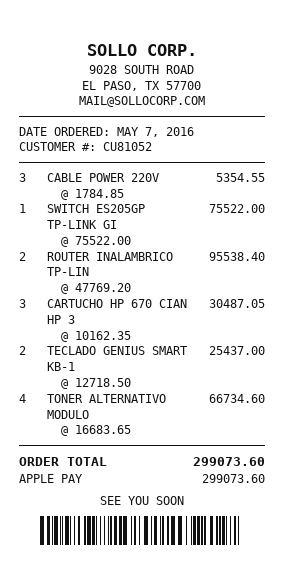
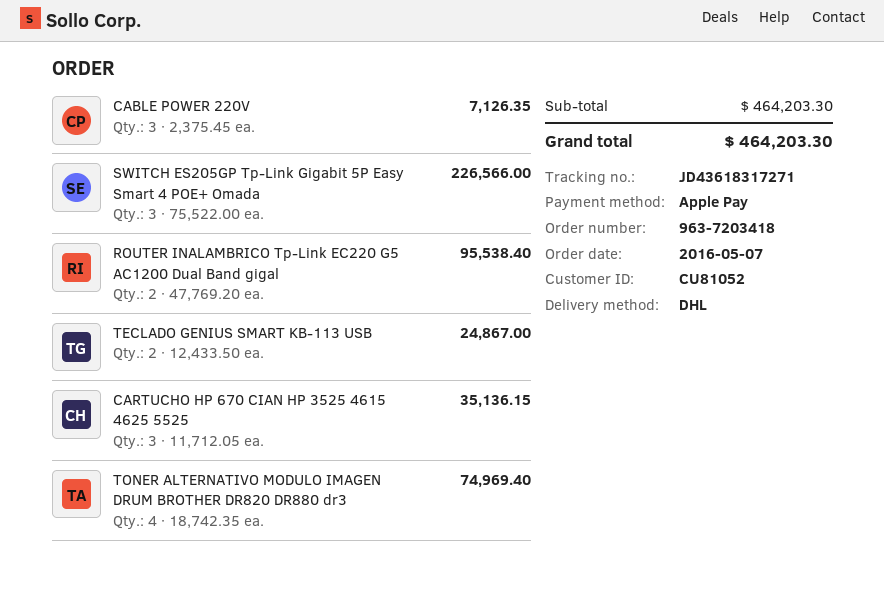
CABLE POWER 220V: 3 x 1784.85 = 5354.55 -> 3 x 2375.45 = 7126.35
SWITCH ES205GP TP-LINK GI: 1 x 75522.00 = 75522.00 -> 3 x 75522.00 = 226566.00
CARTUCHO HP 670 CIAN HP 3: 3 x 10162.35 = 30487.05 -> 3 x 11712.05 = 35136.15
TECLADO GENIUS SMART KB-1: 2 x 12718.50 = 25437.00 -> 2 x 12433.50 = 24867.00
TONER ALTERNATIVO MODULO: 4 x 16683.65 = 66734.60 -> 4 x 18742.35 = 74969.40
total: 299073.60 -> 464203.30

